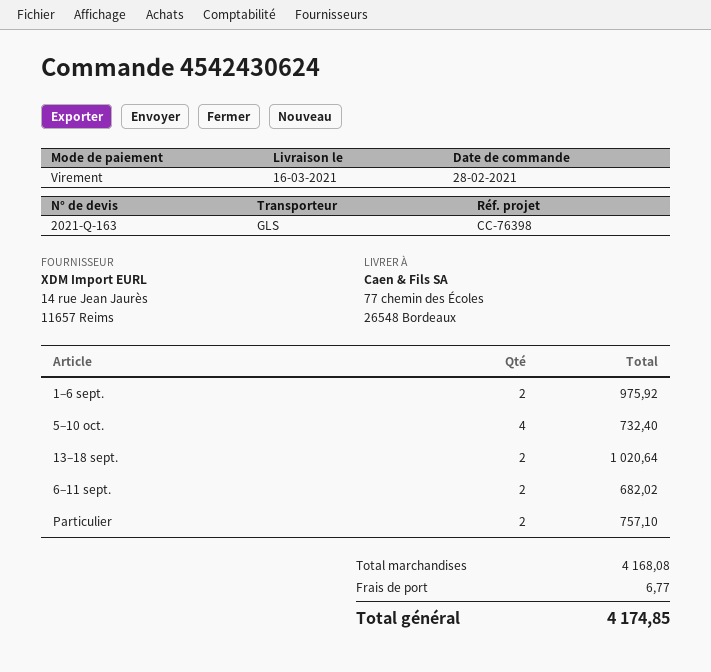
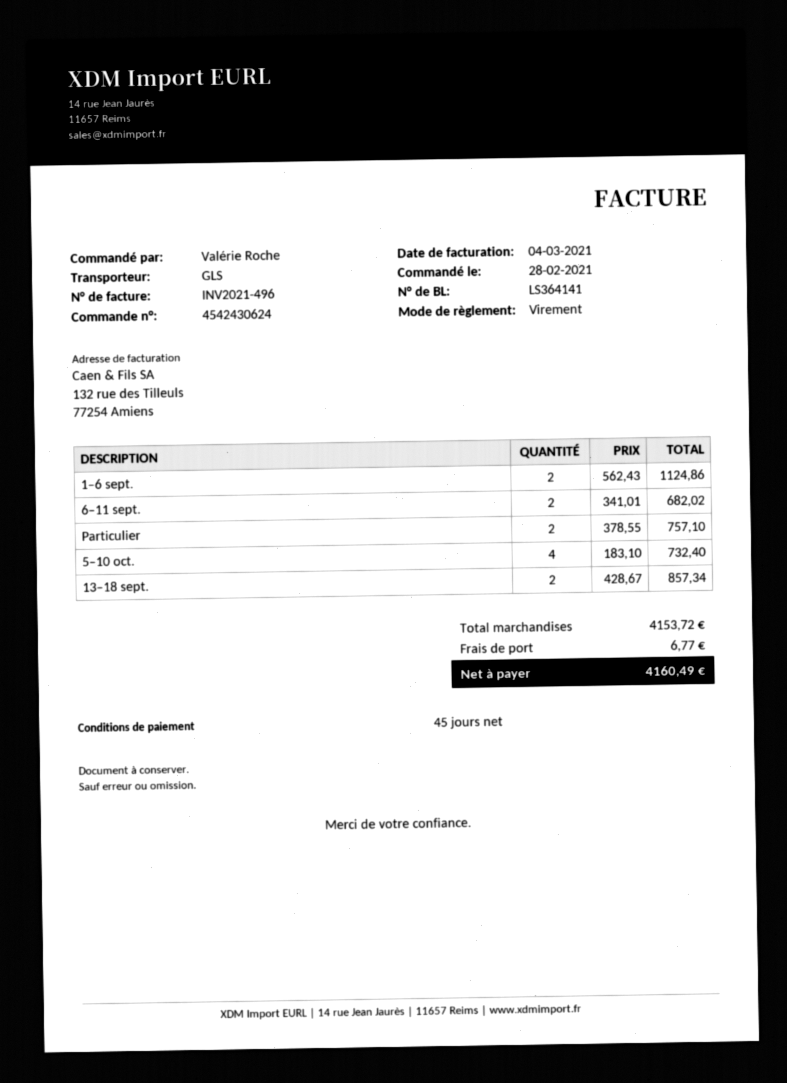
1–6 sept.: 2 for 975.92 -> 2 for 1124.86
13–18 sept.: 2 for 1020.64 -> 2 for 857.34
subtotal: 4168.08 -> 4153.72
total: 4174.85 -> 4160.49

